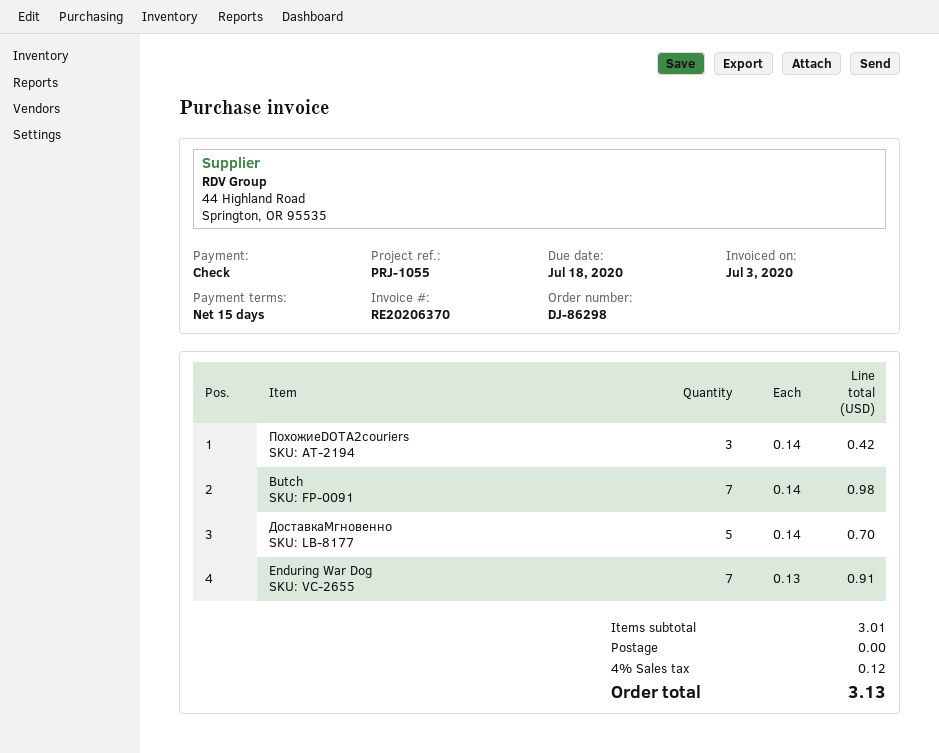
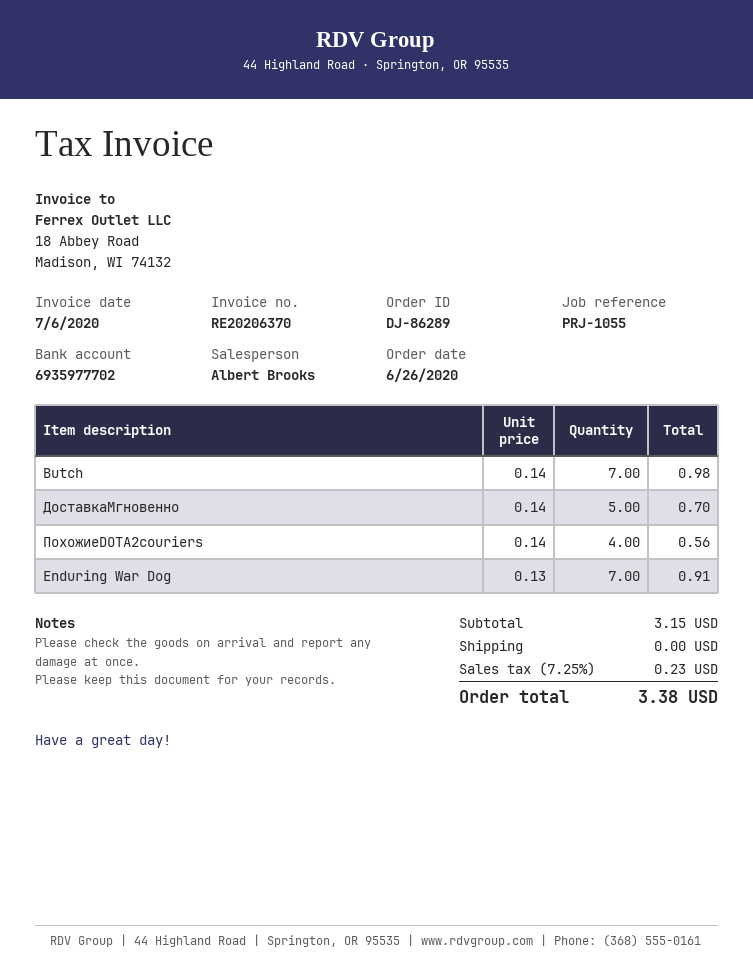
order number: DJ-86298 -> DJ-86289
invoice date: 2020-07-03 -> 2020-07-06
ПохожиеDOTA2couriers: 3 x 0.14 = 0.42 -> 4 x 0.14 = 0.56
subtotal: 3.01 -> 3.15
tax: 4% = 0.12 -> 7.25% = 0.23
total: 3.13 -> 3.38

